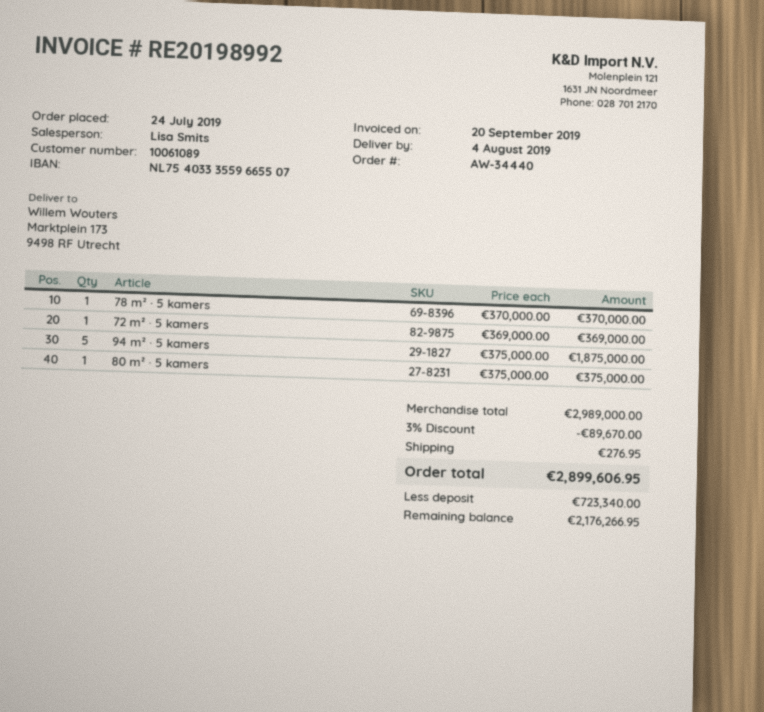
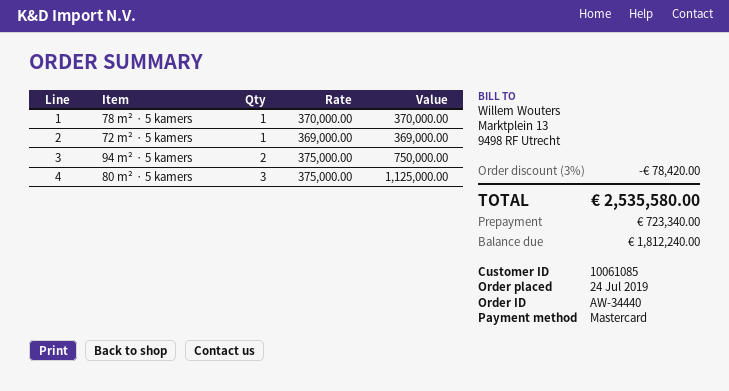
customer number: 10061089 -> 10061085
94 m² · 5 kamers: 5 x 375000.00 = 1875000.00 -> 2 x 375000.00 = 750000.00
80 m² · 5 kamers: 1 x 375000.00 = 375000.00 -> 3 x 375000.00 = 1125000.00
discount: 3% = 89670.00 -> 3% = 78420.00
shipping: 276.95 -> none
total: 2899606.95 -> 2535580.00
balance: 2176266.95 -> 1812240.00

